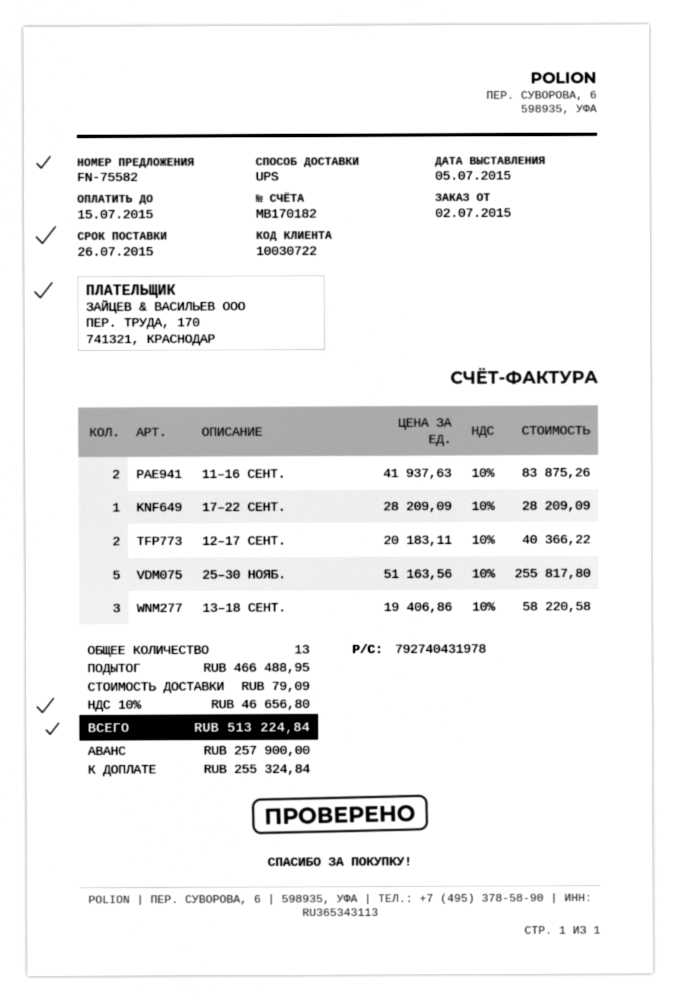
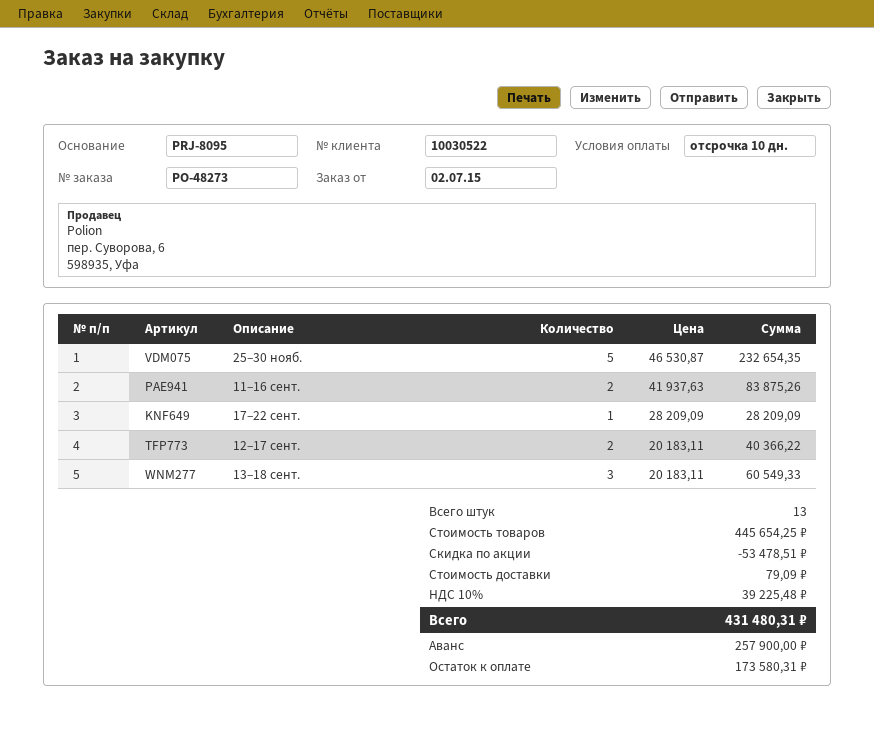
customer number: 10030722 -> 10030522
25–30 НОЯБ.: 5 x 51163.56 = 255817.80 -> 5 x 46530.87 = 232654.35
13–18 СЕНТ.: 3 x 19406.86 = 58220.58 -> 3 x 20183.11 = 60549.33
subtotal: 466488.95 -> 445654.25
discount: none -> 53478.51
tax: 10% = 46656.80 -> 10% = 39225.48
total: 513224.84 -> 431480.31
balance: 255324.84 -> 173580.31

